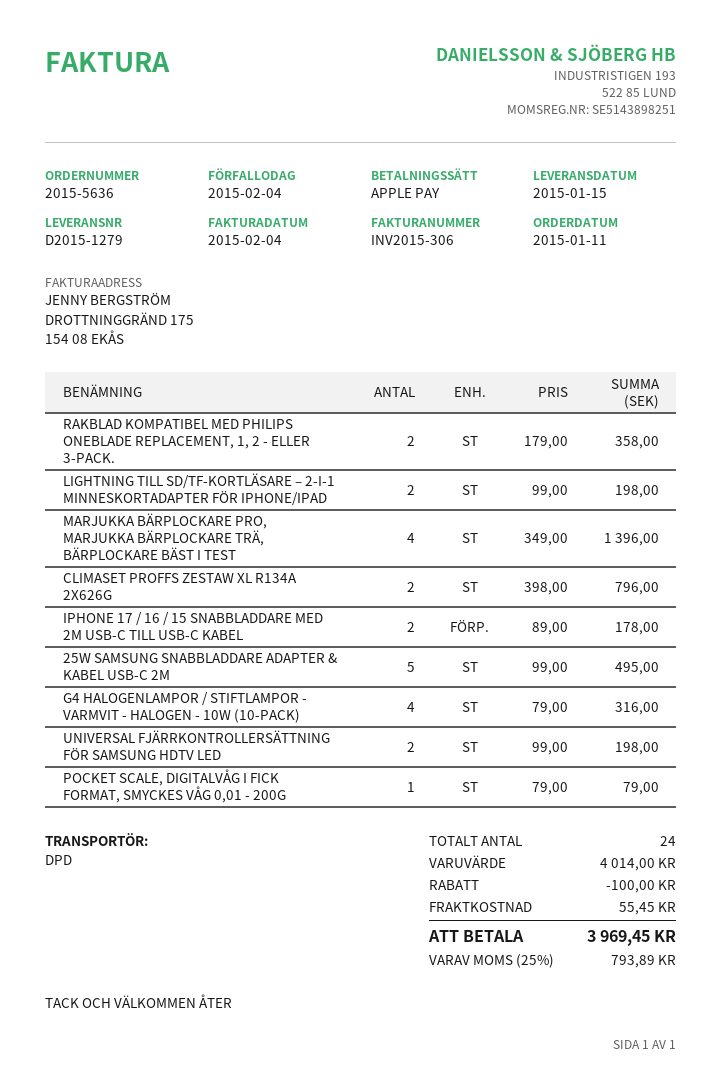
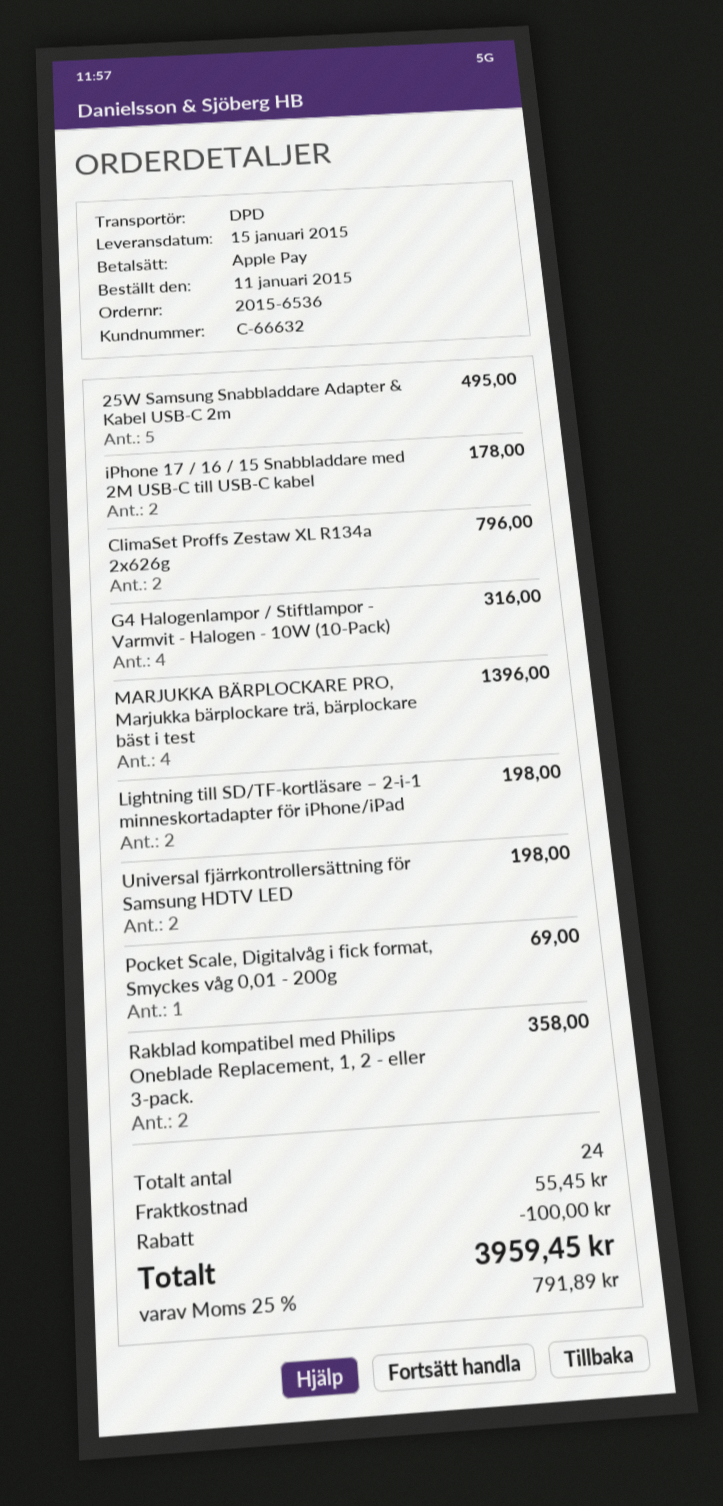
order number: 2015-5636 -> 2015-6536
POCKET SCALE, DIGITALVÅG I FICK FORMAT, SMYCKES VÅG 0,01 - 200G: 1 for 79.00 -> 1 for 69.00
tax: 25% = 793.89 -> 25% = 791.89
total: 3969.45 -> 3959.45

